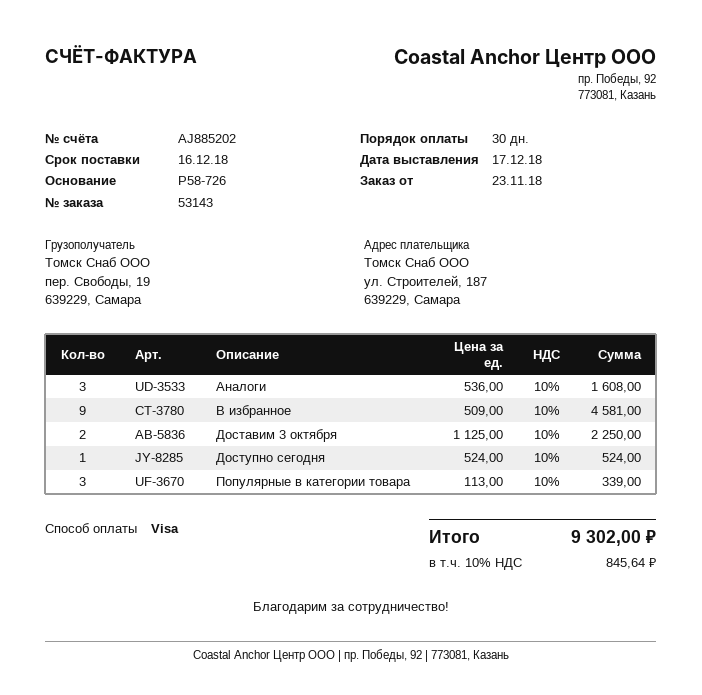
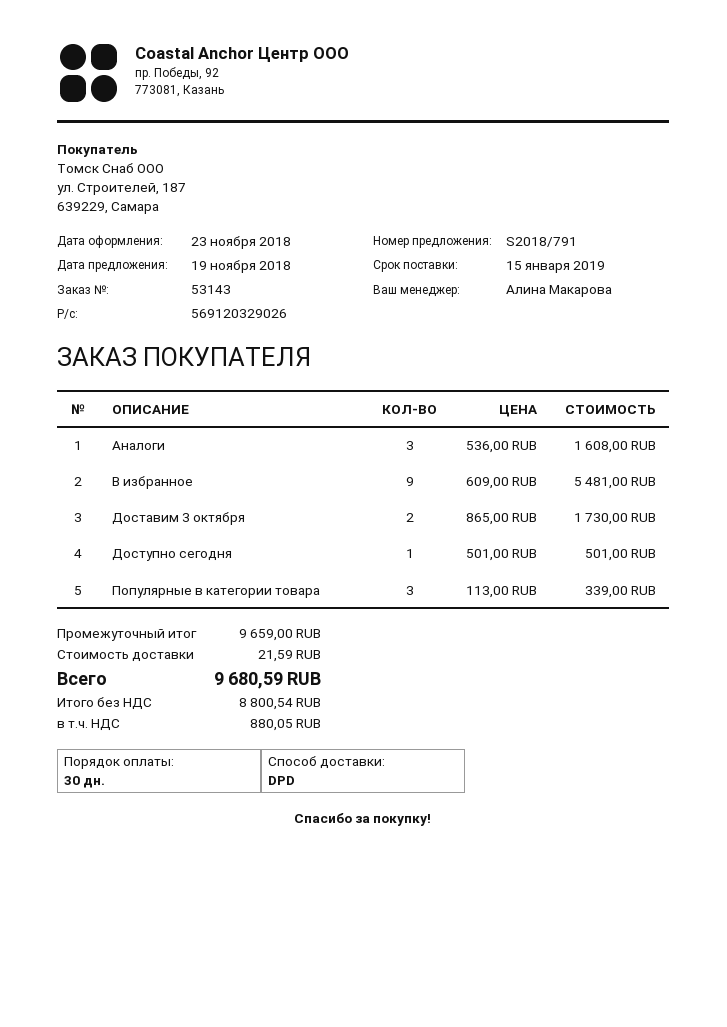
delivery date: 2018-12-16 -> 2019-01-15
В избранное: 9 x 509.00 = 4581.00 -> 9 x 609.00 = 5481.00
Доставим 3 октября: 2 x 1125.00 = 2250.00 -> 2 x 865.00 = 1730.00
Доступно сегодня: 1 x 524.00 = 524.00 -> 1 x 501.00 = 501.00
shipping: none -> 21.59
tax: 845.64 -> 880.05
total: 9302.00 -> 9680.59

